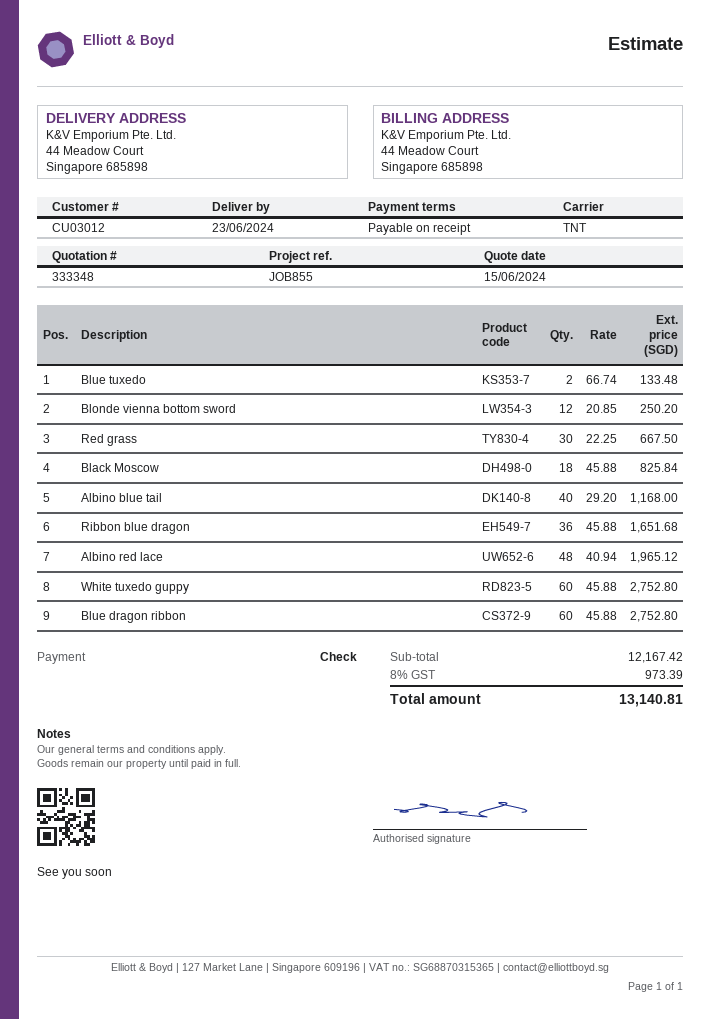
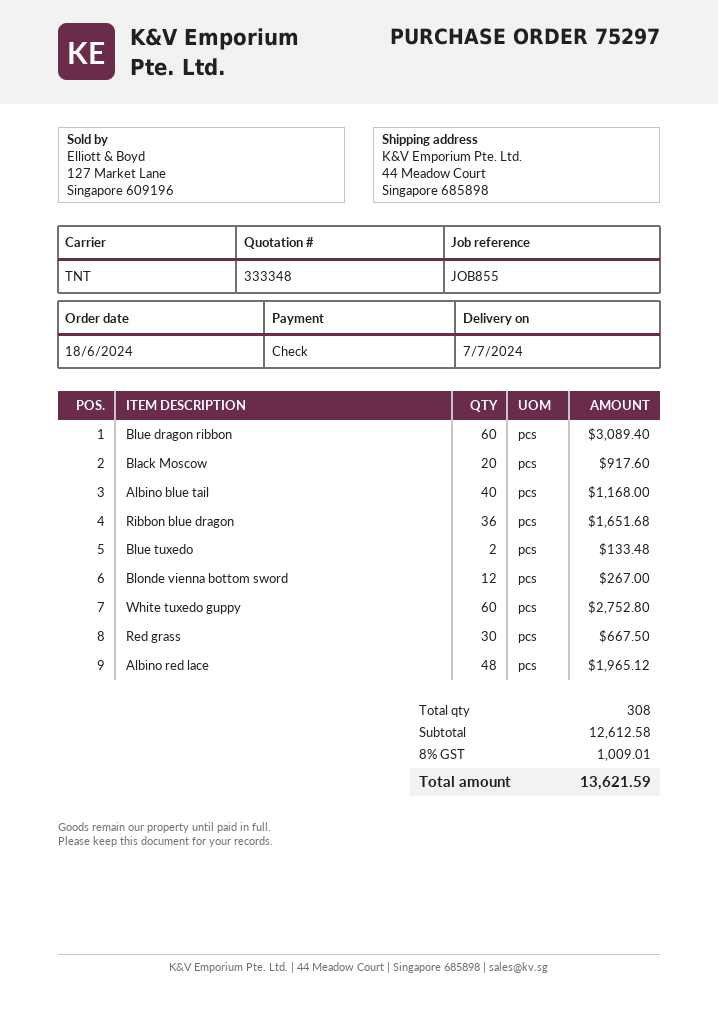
delivery date: 2024-06-23 -> 2024-07-07
Blonde vienna bottom sword: 12 for 250.20 -> 12 for 267.00
Black Moscow: 18 for 825.84 -> 20 for 917.60
Blue dragon ribbon: 60 for 2752.80 -> 60 for 3089.40
subtotal: 12167.42 -> 12612.58
tax: 8% = 973.39 -> 8% = 1009.01
total: 13140.81 -> 13621.59

